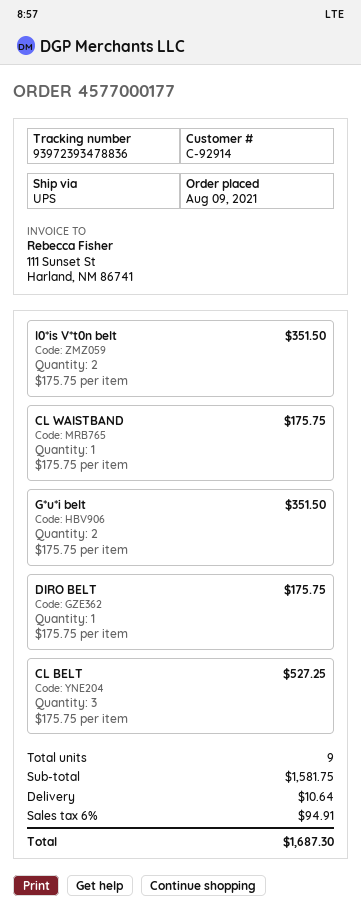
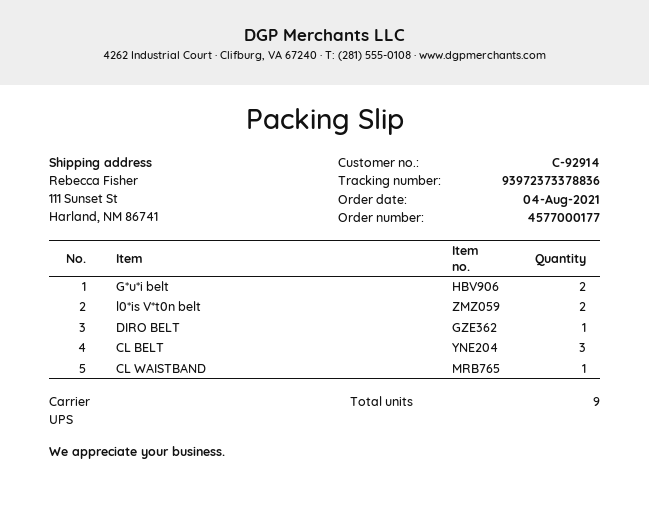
order date: 2021-08-09 -> 2021-08-04
tracking number: 93972393478836 -> 93972373378836

